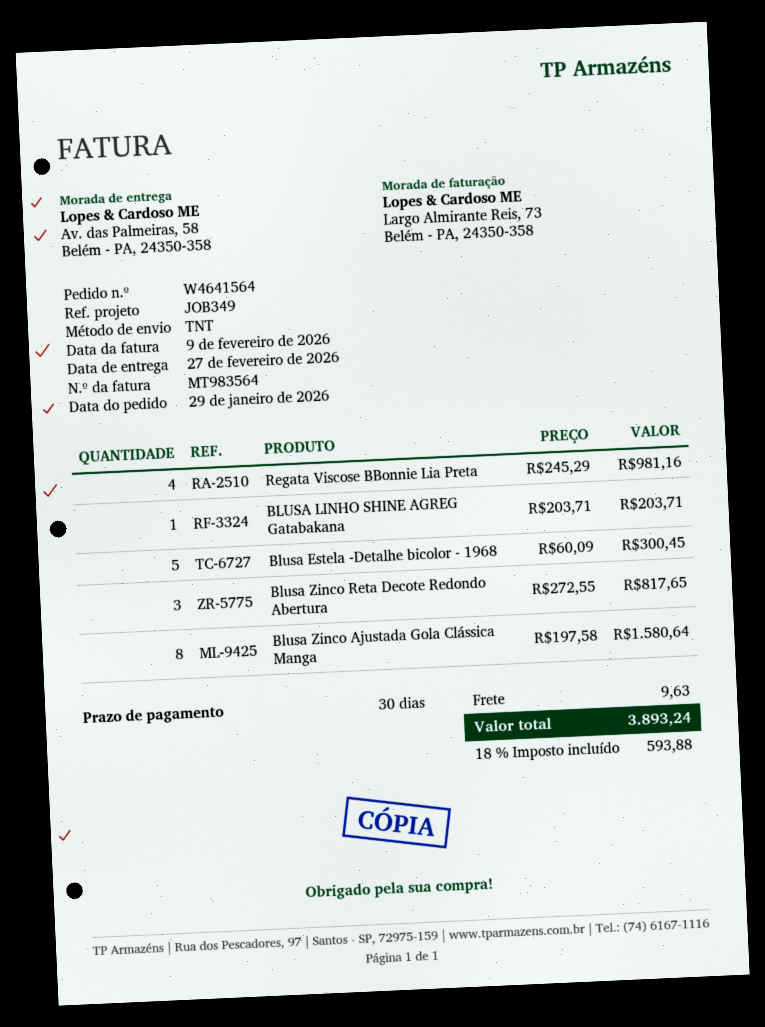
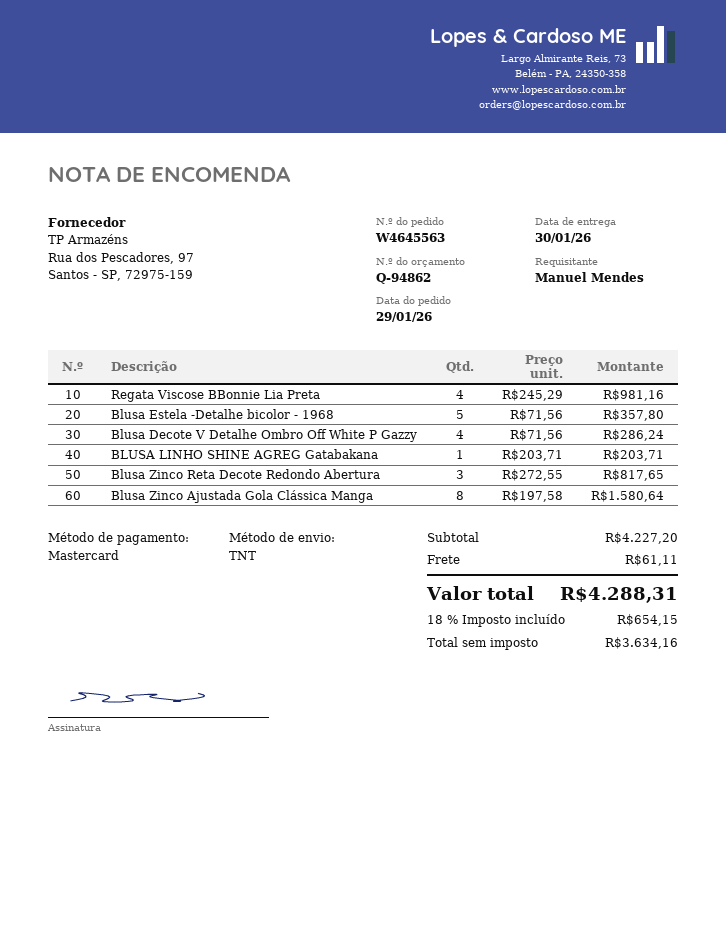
order number: W4641564 -> W4645563
delivery date: 2026-02-27 -> 2026-01-30
Blusa Estela -Detalhe bicolor - 1968: 5 x 60.09 = 300.45 -> 5 x 71.56 = 357.80
Blusa Decote V Detalhe Ombro Off White P Gazzy: none -> 4 x 71.56 = 286.24
shipping: 9.63 -> 61.11
tax: 18% = 593.88 -> 18% = 654.15
total: 3893.24 -> 4288.31

